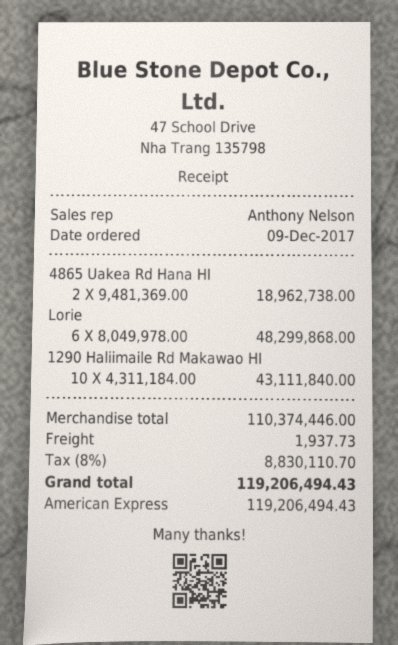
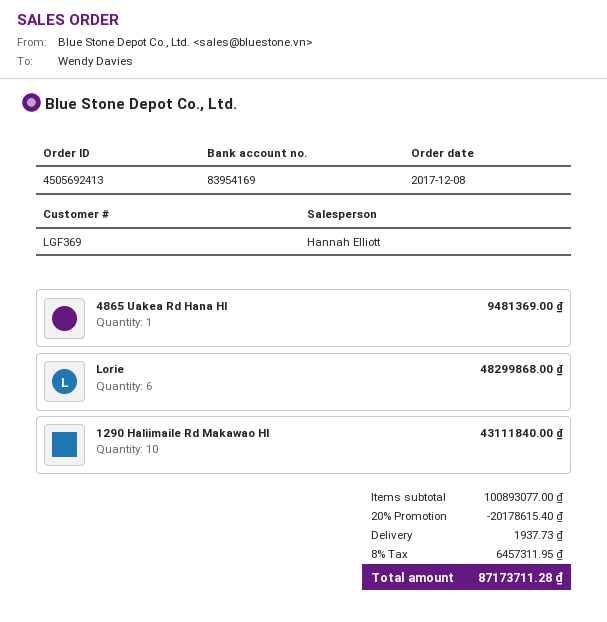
order date: 2017-12-09 -> 2017-12-08
sales rep: Anthony Nelson -> Hannah Elliott
4865 Uakea Rd Hana HI: 2 for 18962738.00 -> 1 for 9481369.00
subtotal: 110374446.00 -> 100893077.00
discount: none -> 20% = 20178615.40
tax: 8% = 8830110.70 -> 8% = 6457311.95
total: 119206494.43 -> 87173711.28

